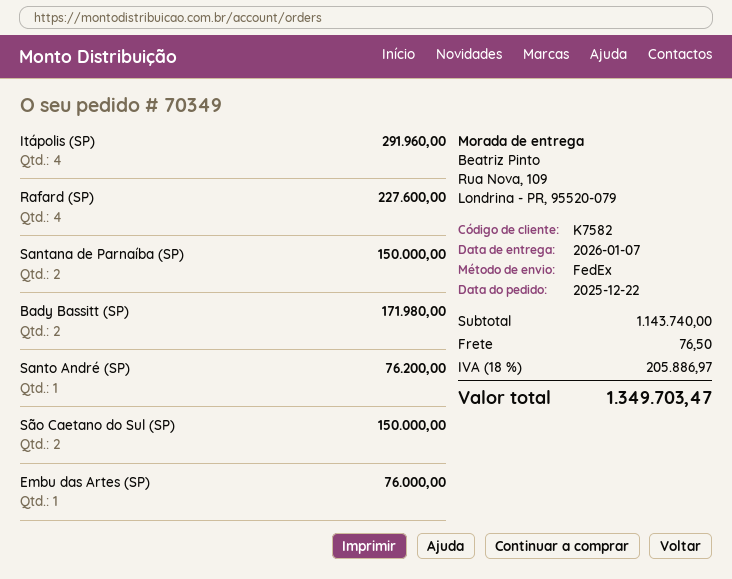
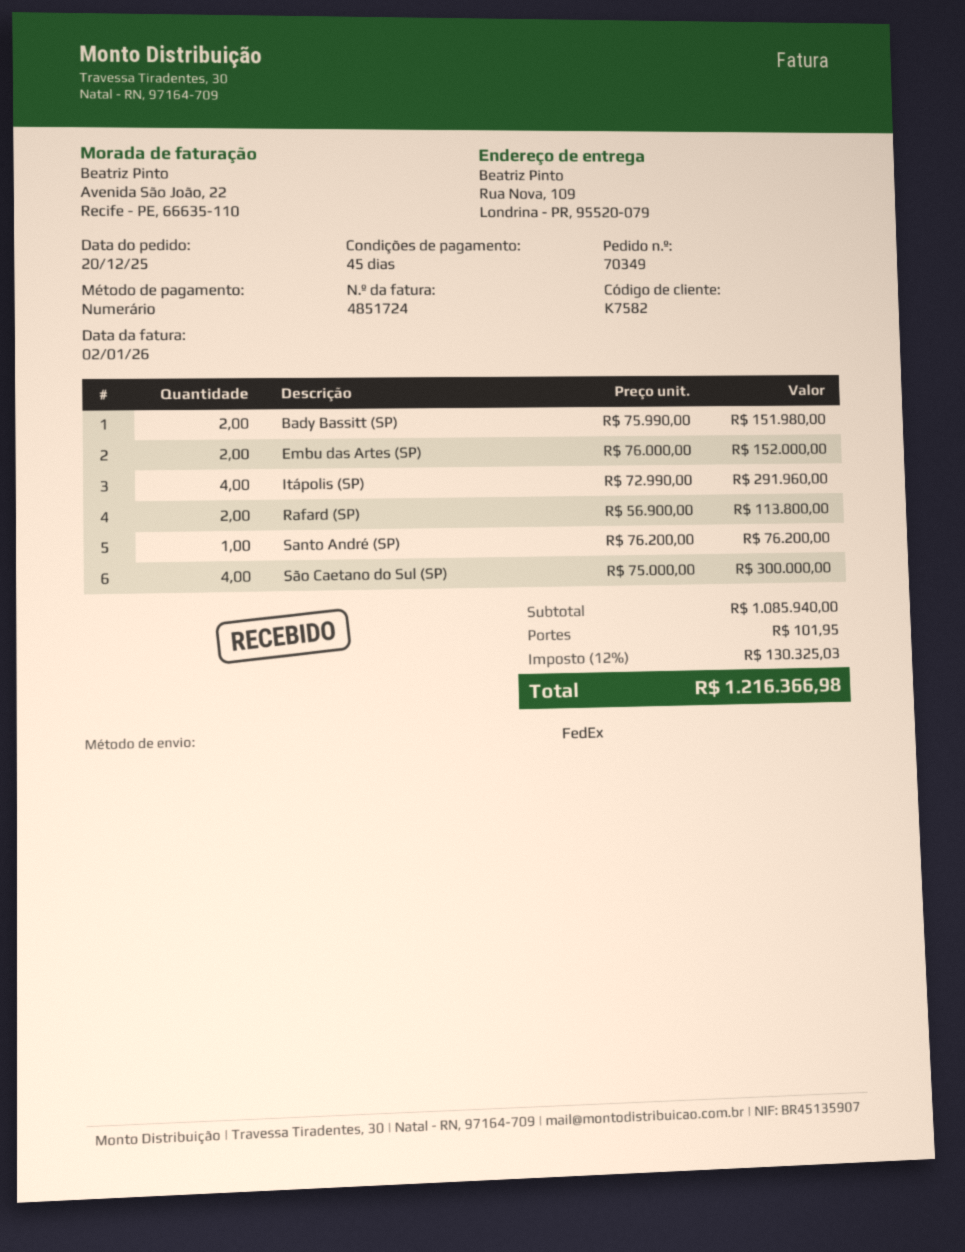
order date: 2025-12-22 -> 2025-12-20
Rafard (SP): 4 for 227600.00 -> 2 for 113800.00
Santana de Parnaíba (SP): 2 for 150000.00 -> none
Bady Bassitt (SP): 2 for 171980.00 -> 2 for 151980.00
São Caetano do Sul (SP): 2 for 150000.00 -> 4 for 300000.00
Embu das Artes (SP): 1 for 76000.00 -> 2 for 152000.00
subtotal: 1143740.00 -> 1085940.00
shipping: 76.50 -> 101.95
tax: 18% = 205886.97 -> 12% = 130325.03
total: 1349703.47 -> 1216366.98

